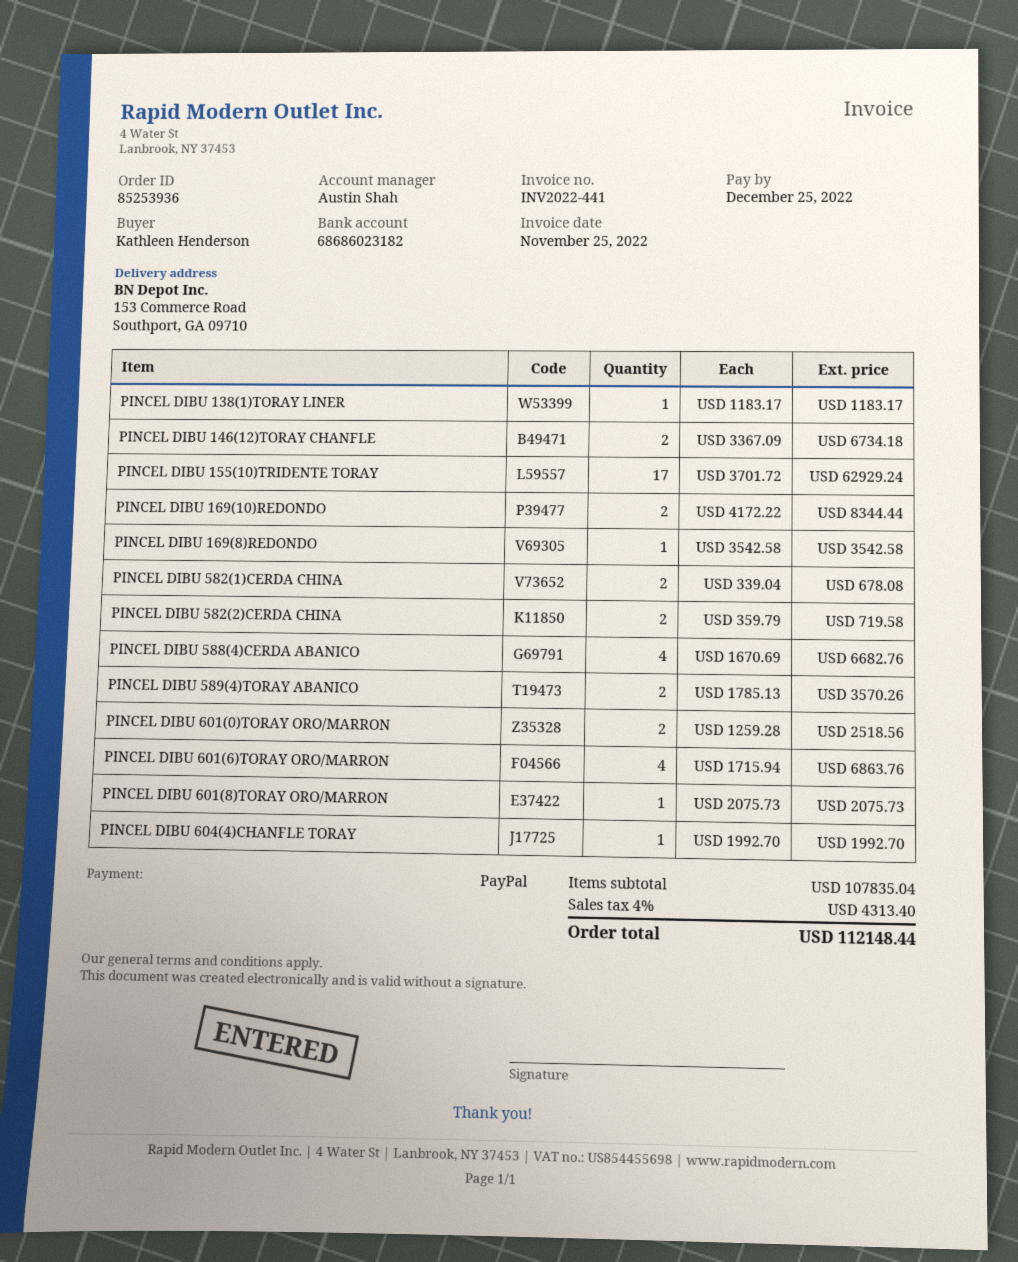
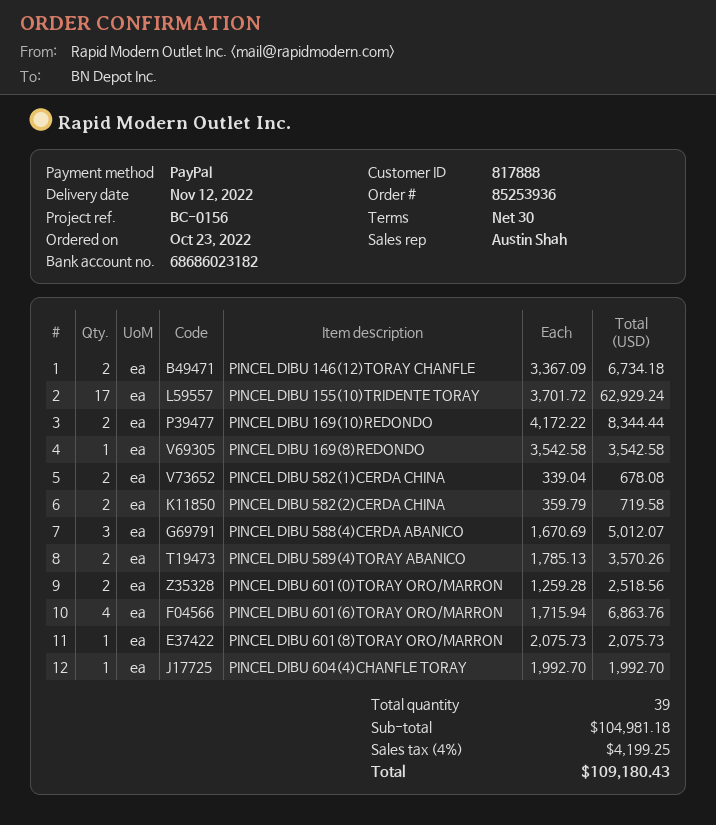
PINCEL DIBU 138(1)TORAY LINER: 1 x 1183.17 = 1183.17 -> none
PINCEL DIBU 588(4)CERDA ABANICO: 4 x 1670.69 = 6682.76 -> 3 x 1670.69 = 5012.07
subtotal: 107835.04 -> 104981.18
tax: 4% = 4313.40 -> 4% = 4199.25
total: 112148.44 -> 109180.43

